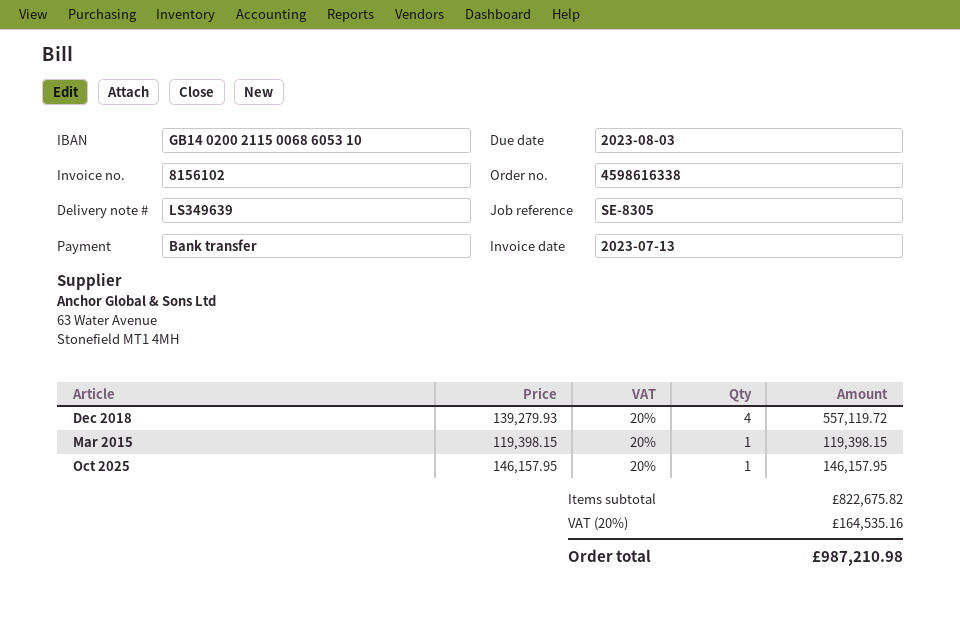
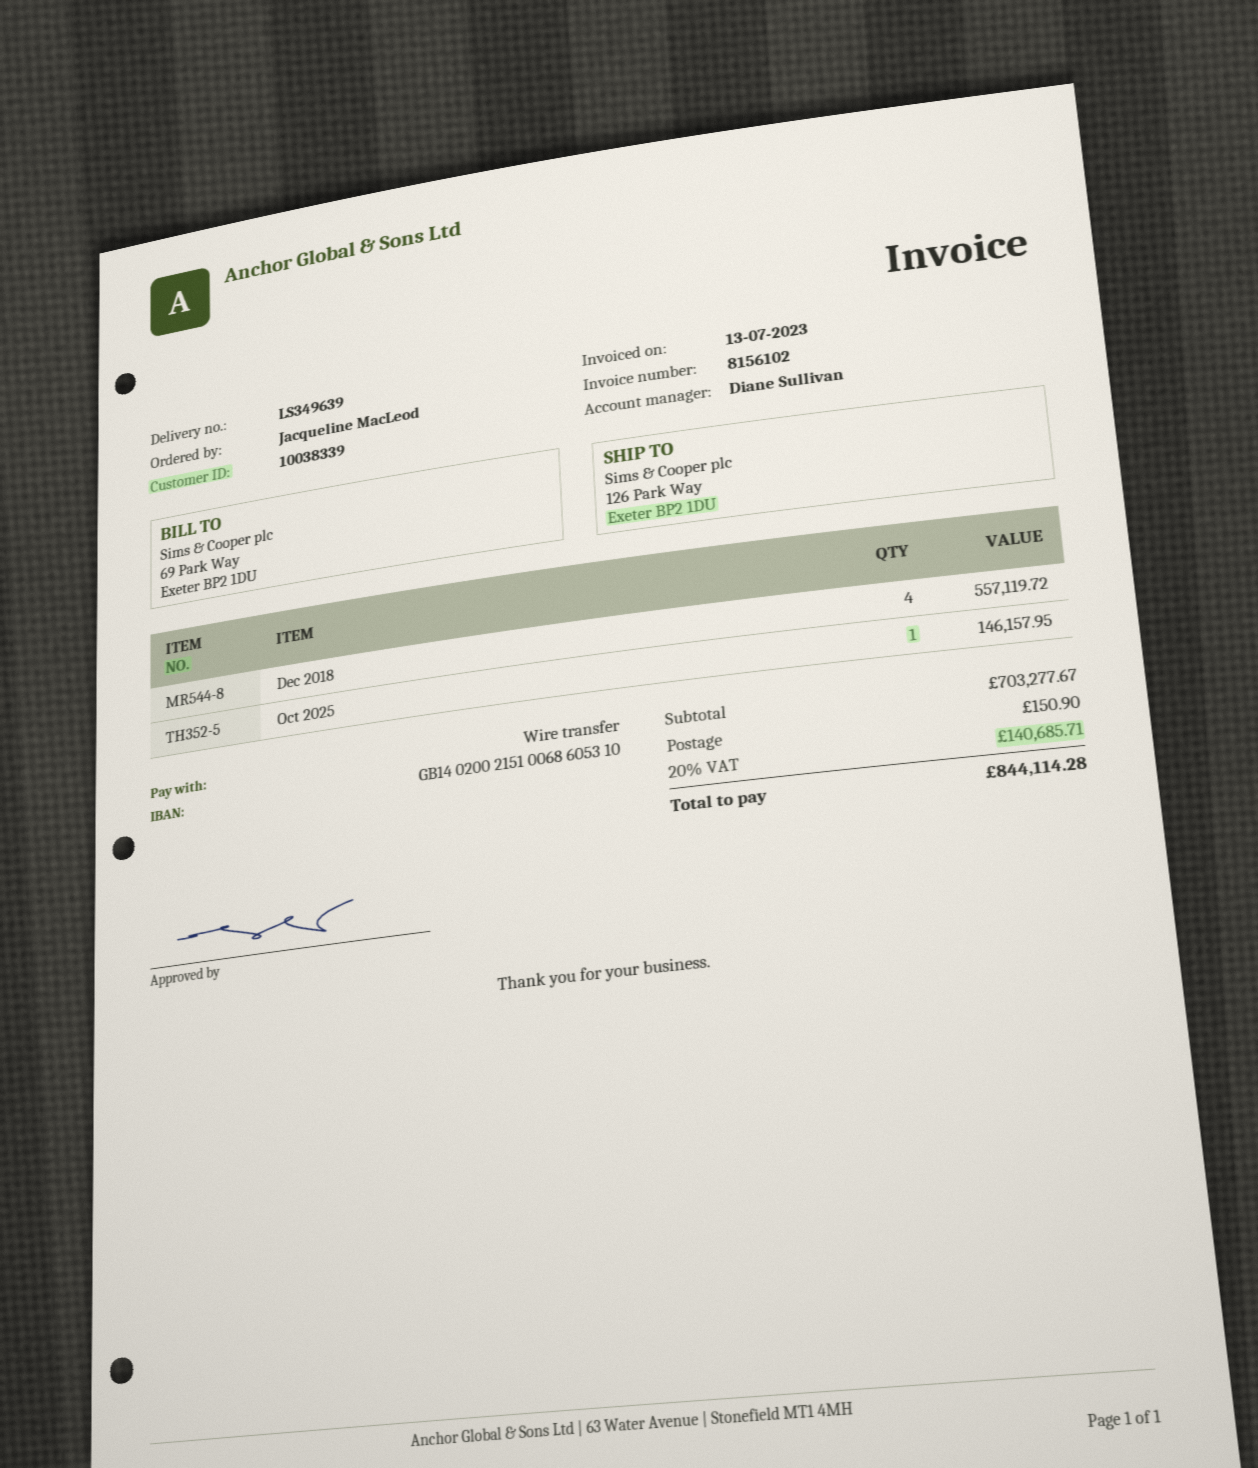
bank account: GB14020021150068605310 -> GB14020021510068605310
Mar 2015: 1 for 119398.15 -> none
subtotal: 822675.82 -> 703277.67
shipping: none -> 150.90
tax: 20% = 164535.16 -> 20% = 140685.71
total: 987210.98 -> 844114.28

